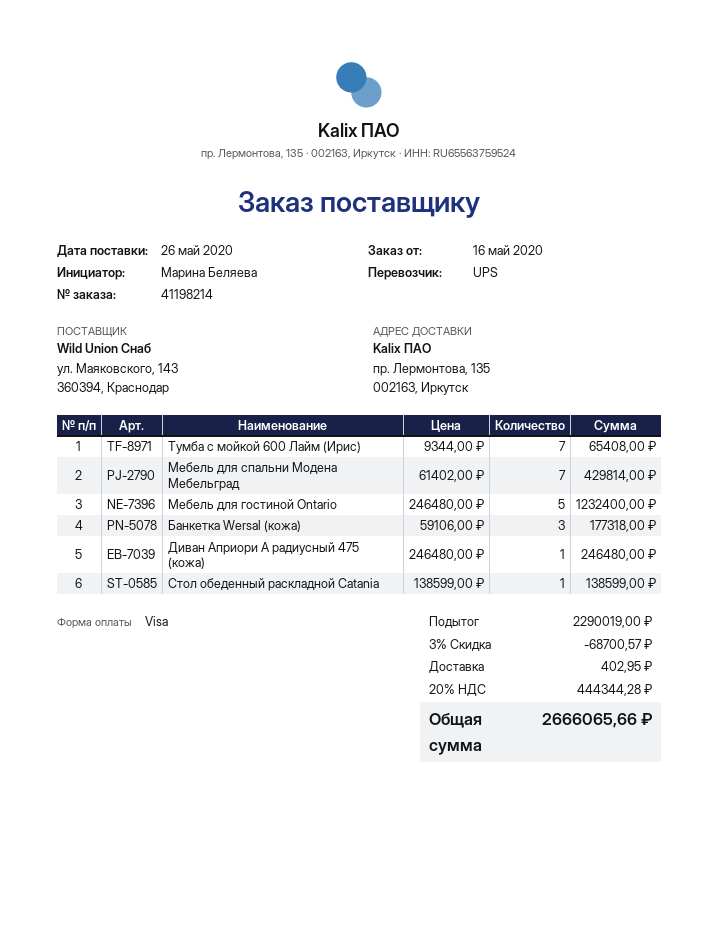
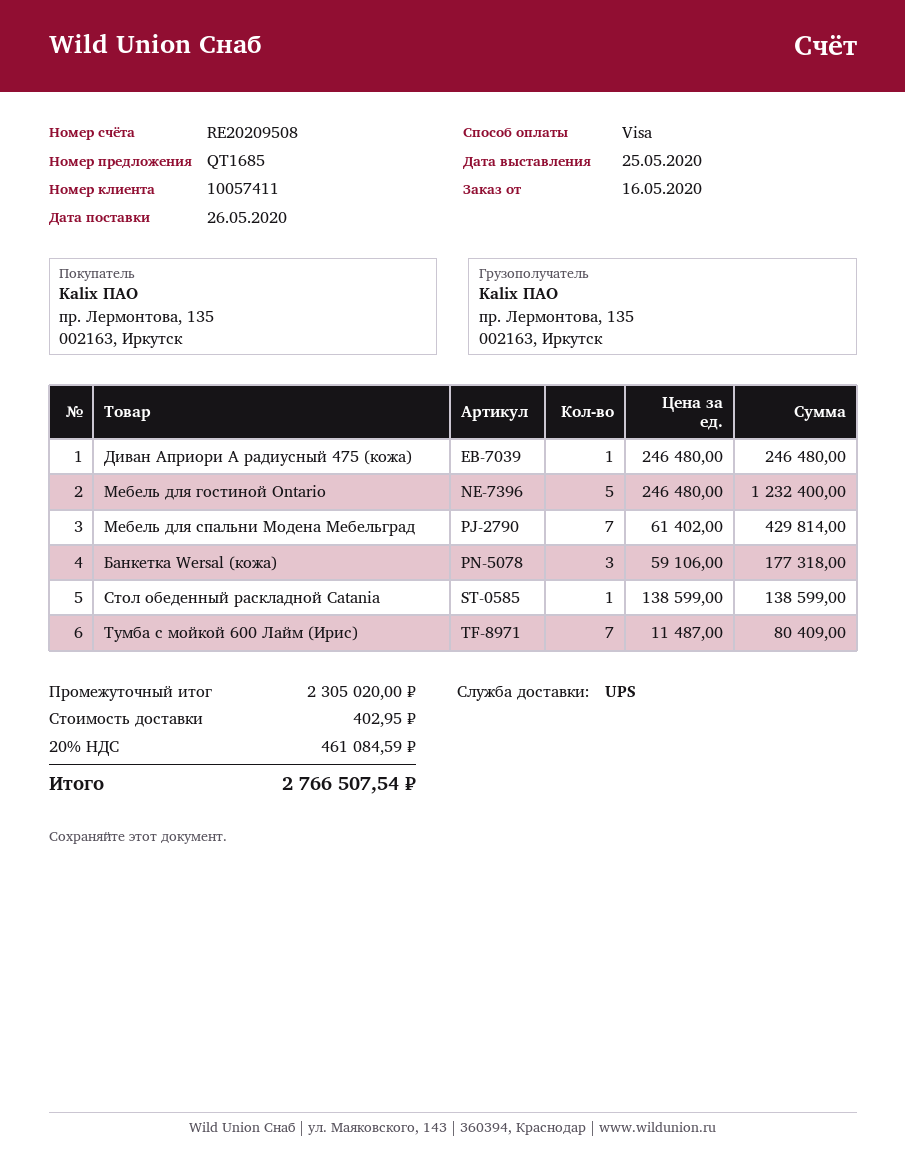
Тумба с мойкой 600 Лайм (Ирис): 7 x 9344.00 = 65408.00 -> 7 x 11487.00 = 80409.00
subtotal: 2290019.00 -> 2305020.00
discount: 3% = 68700.57 -> none
tax: 20% = 444344.28 -> 20% = 461084.59
total: 2666065.66 -> 2766507.54

